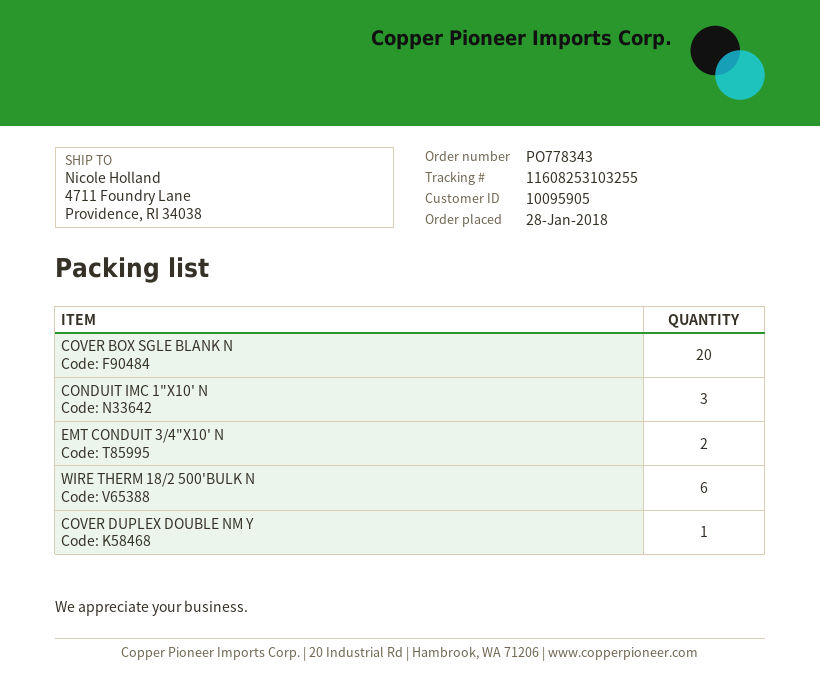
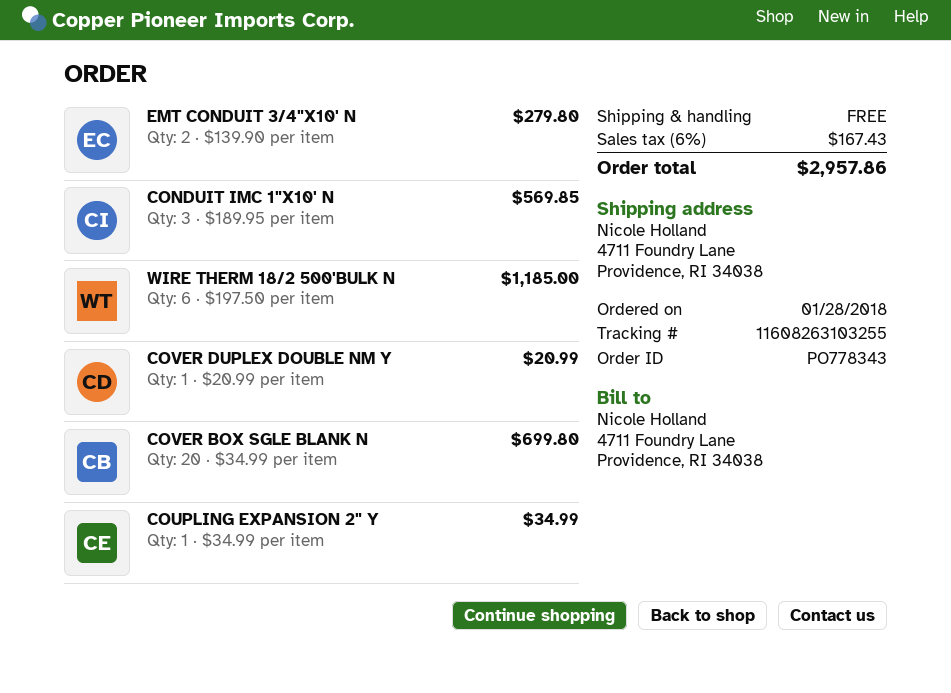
tracking number: 11608253103255 -> 11608263103255
COUPLING EXPANSION 2" Y: none -> 1

